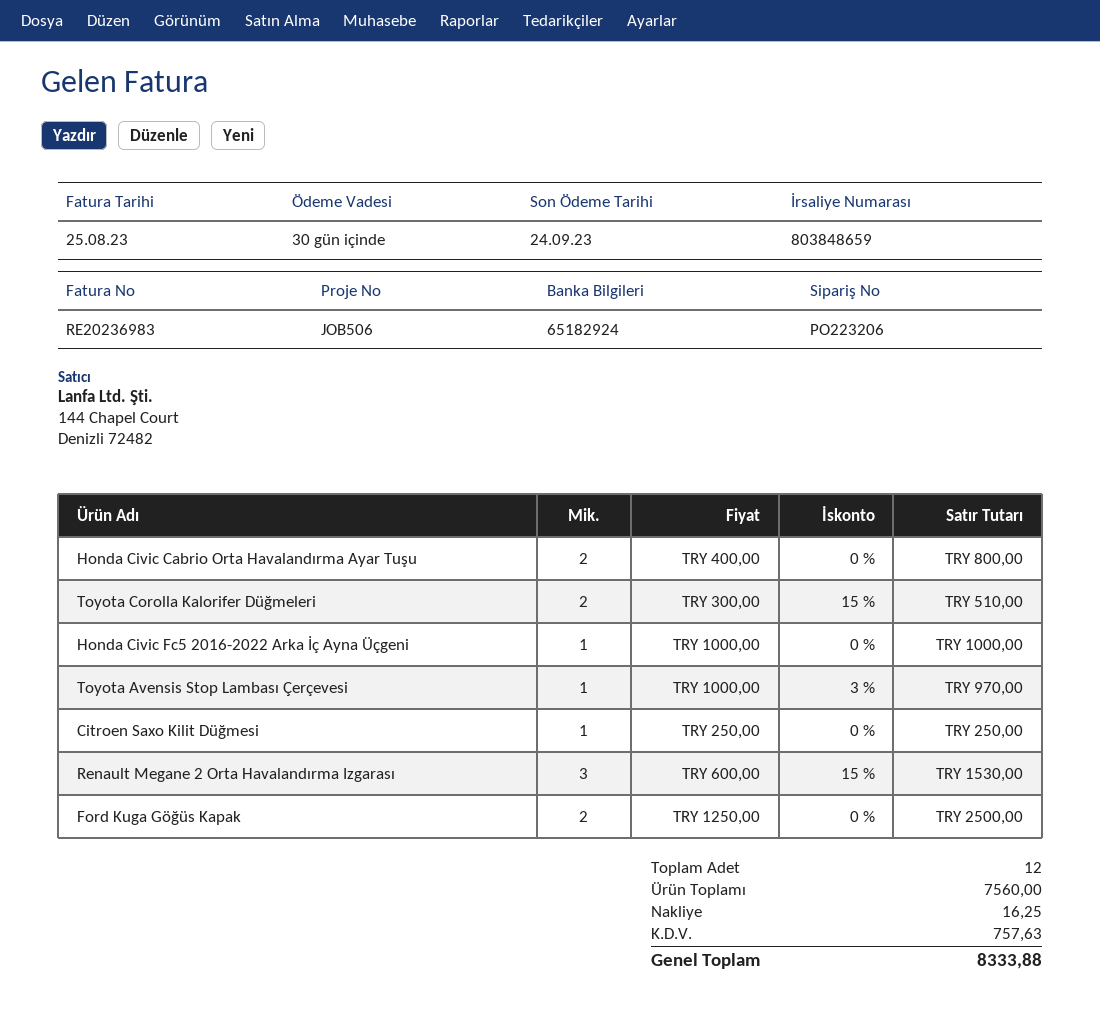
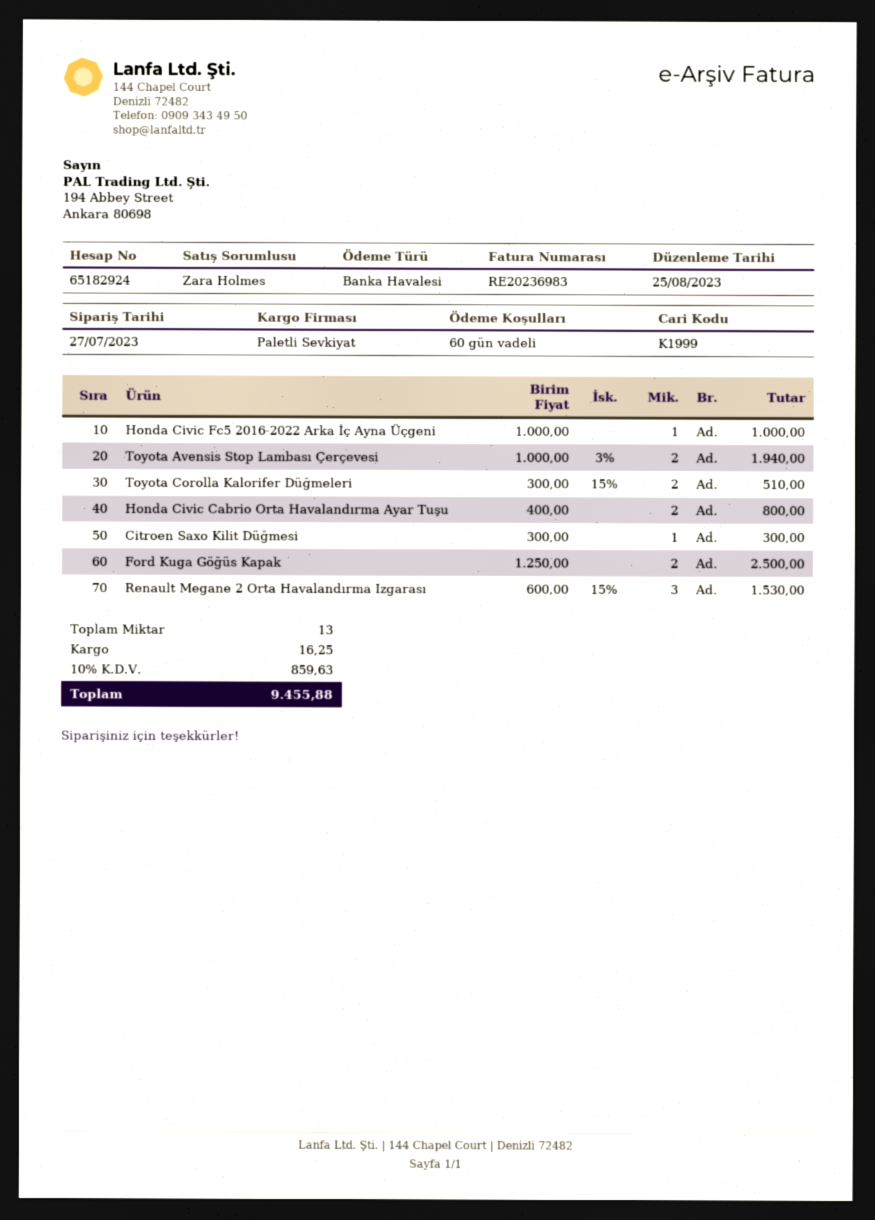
payment terms: 30 days -> 60 days
Toyota Avensis Stop Lambası Çerçevesi: 1 x 1000.00 - 3% = 970.00 -> 2 x 1000.00 - 3% = 1940.00
Citroen Saxo Kilit Düğmesi: 1 x 250.00 = 250.00 -> 1 x 300.00 = 300.00
total quantity: 12 -> 13
tax: 757.63 -> 859.63
total: 8333.88 -> 9455.88

